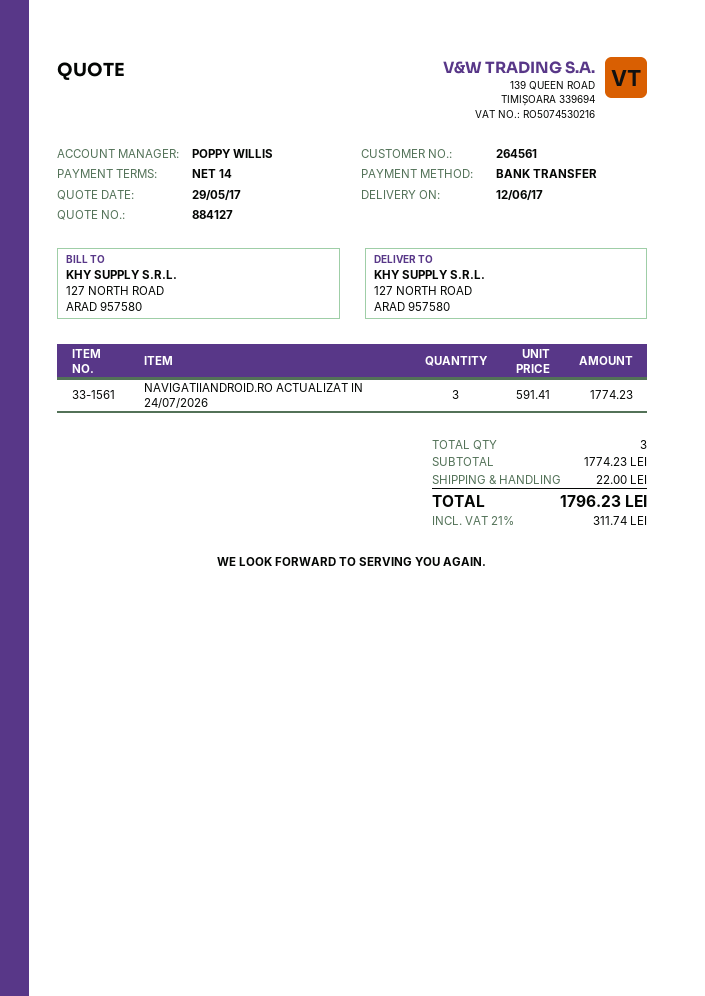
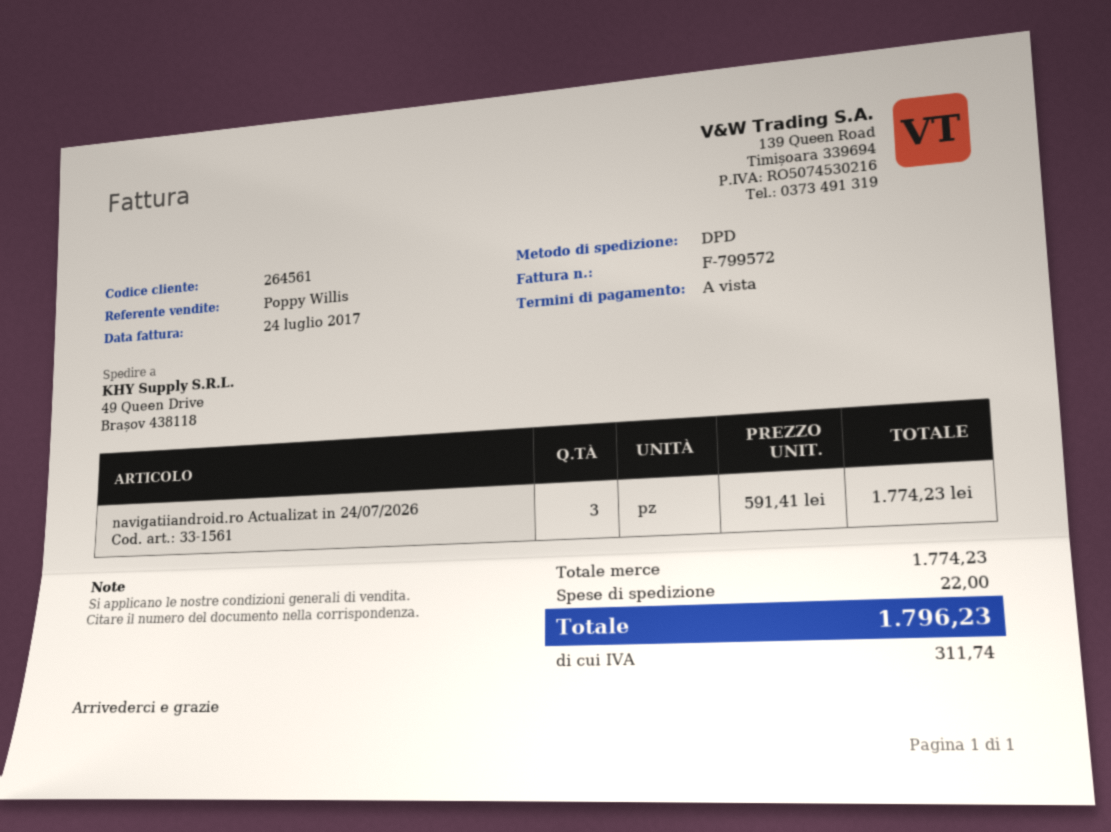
payment terms: 14 days -> on receipt
ship to: 127 NORTH ROAD, ARAD 957580 -> 49 Queen Drive, Brașov 438118

